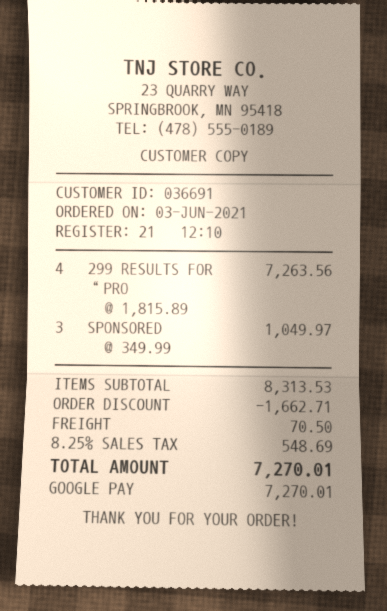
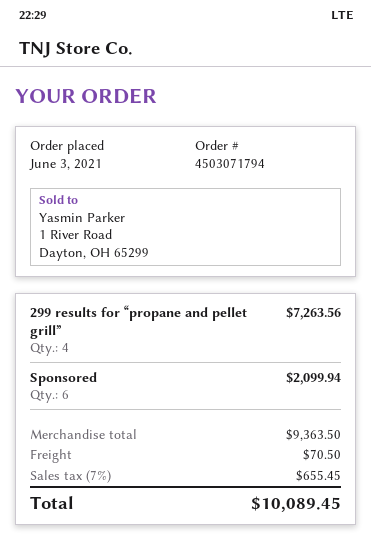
SPONSORED: 3 for 1049.97 -> 6 for 2099.94
subtotal: 8313.53 -> 9363.50
discount: 1662.71 -> none
tax: 8.25% = 548.69 -> 7% = 655.45
total: 7270.01 -> 10089.45

